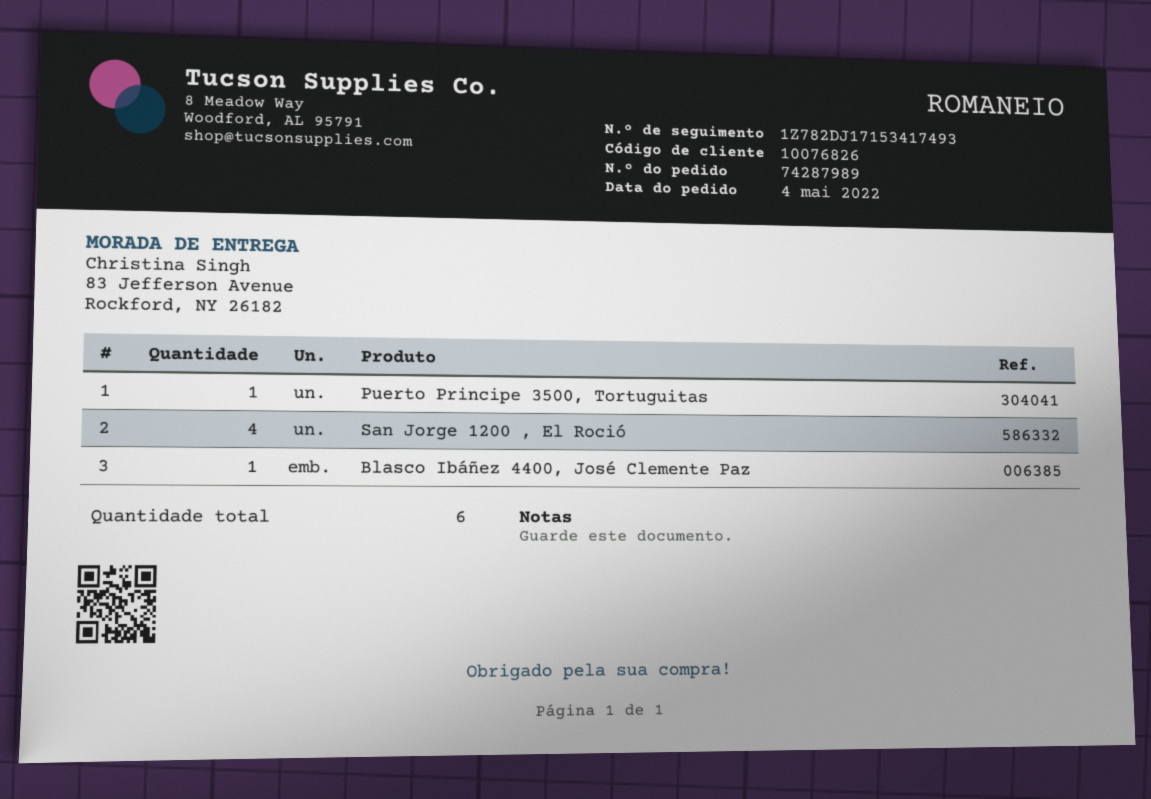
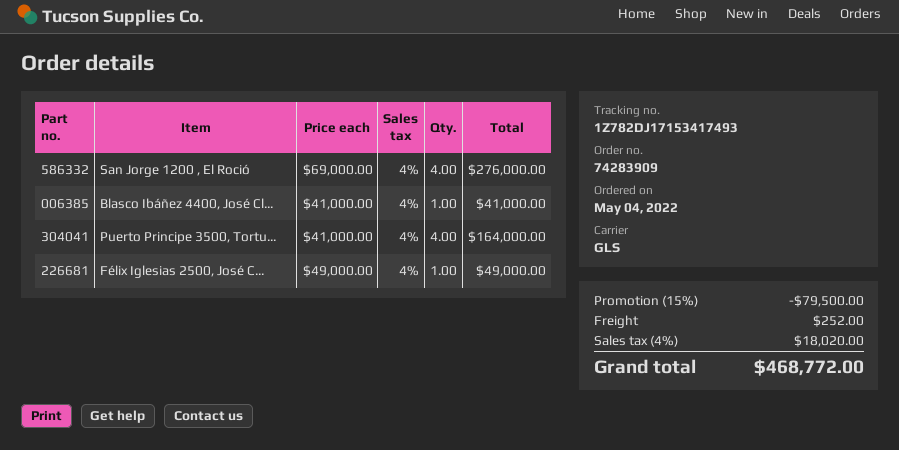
order number: 74287989 -> 74283909
Puerto Principe 3500, Tortuguitas: 1 -> 4
Félix Iglesias 2500, José C...: none -> 1

